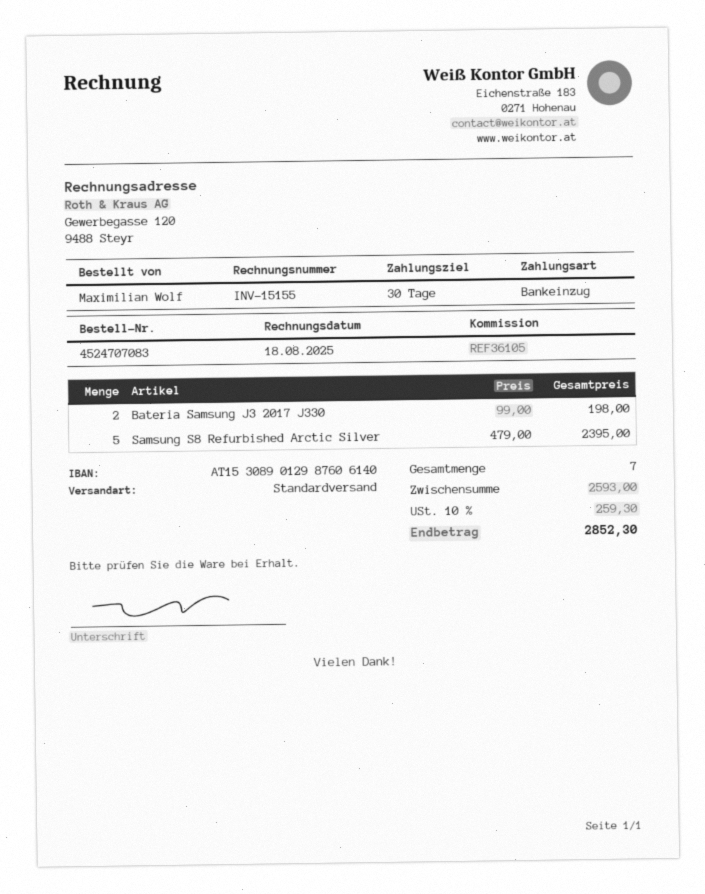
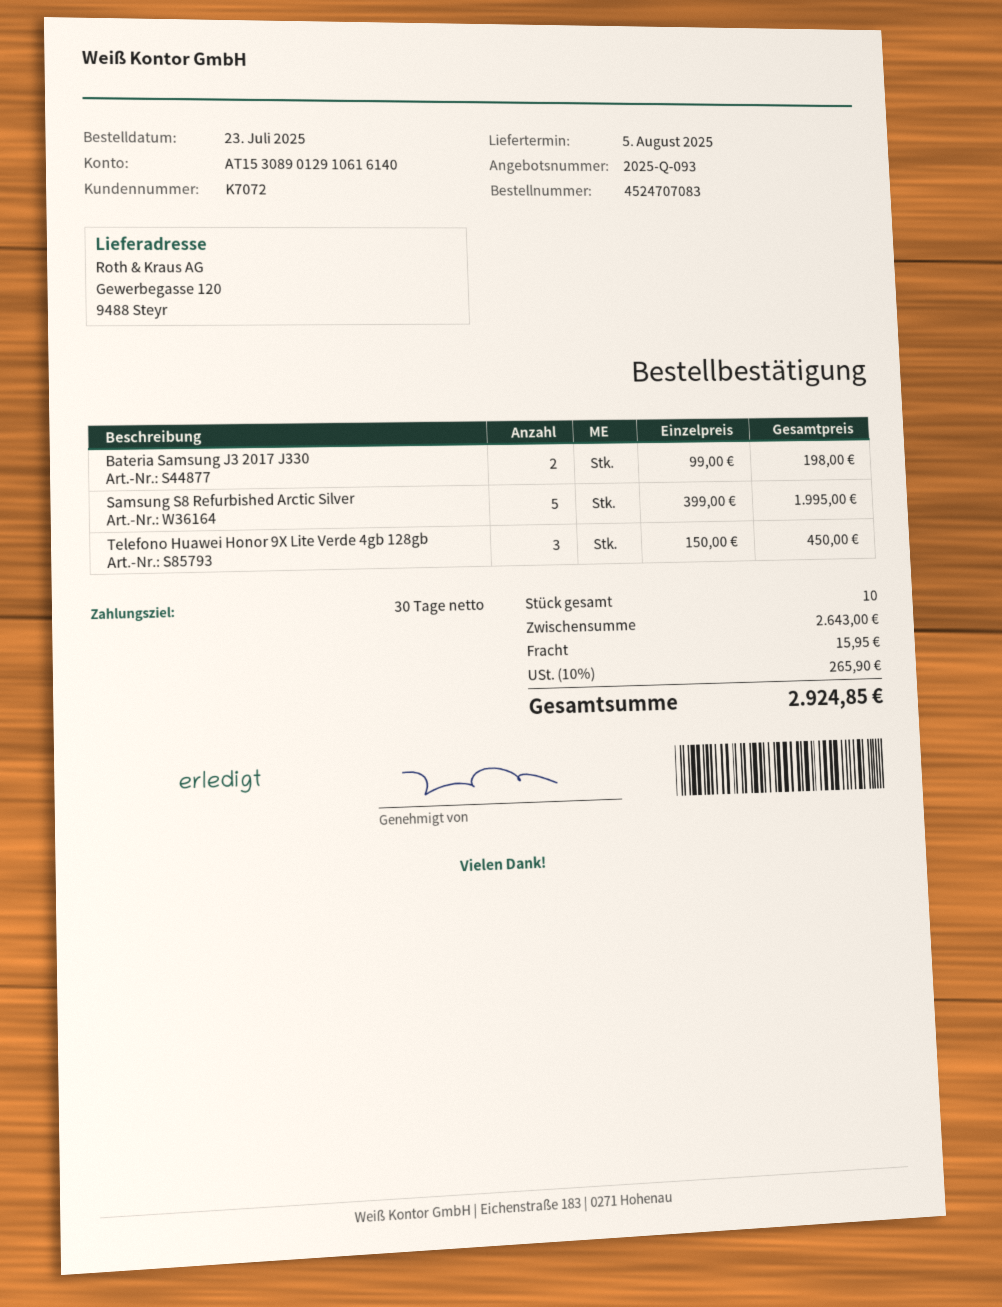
bank account: AT153089012987606140 -> AT153089012910616140
Samsung S8 Refurbished Arctic Silver: 5 x 479.00 = 2395.00 -> 5 x 399.00 = 1995.00
Telefono Huawei Honor 9X Lite Verde 4gb 128gb: none -> 3 x 150.00 = 450.00
total quantity: 7 -> 10
subtotal: 2593.00 -> 2643.00
shipping: none -> 15.95
tax: 10% = 259.30 -> 10% = 265.90
total: 2852.30 -> 2924.85

